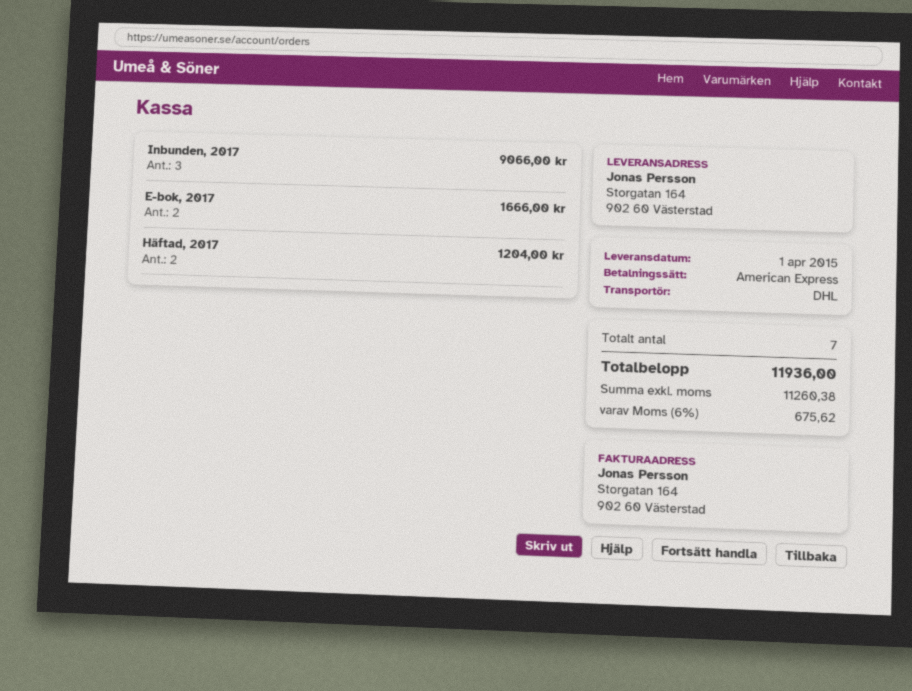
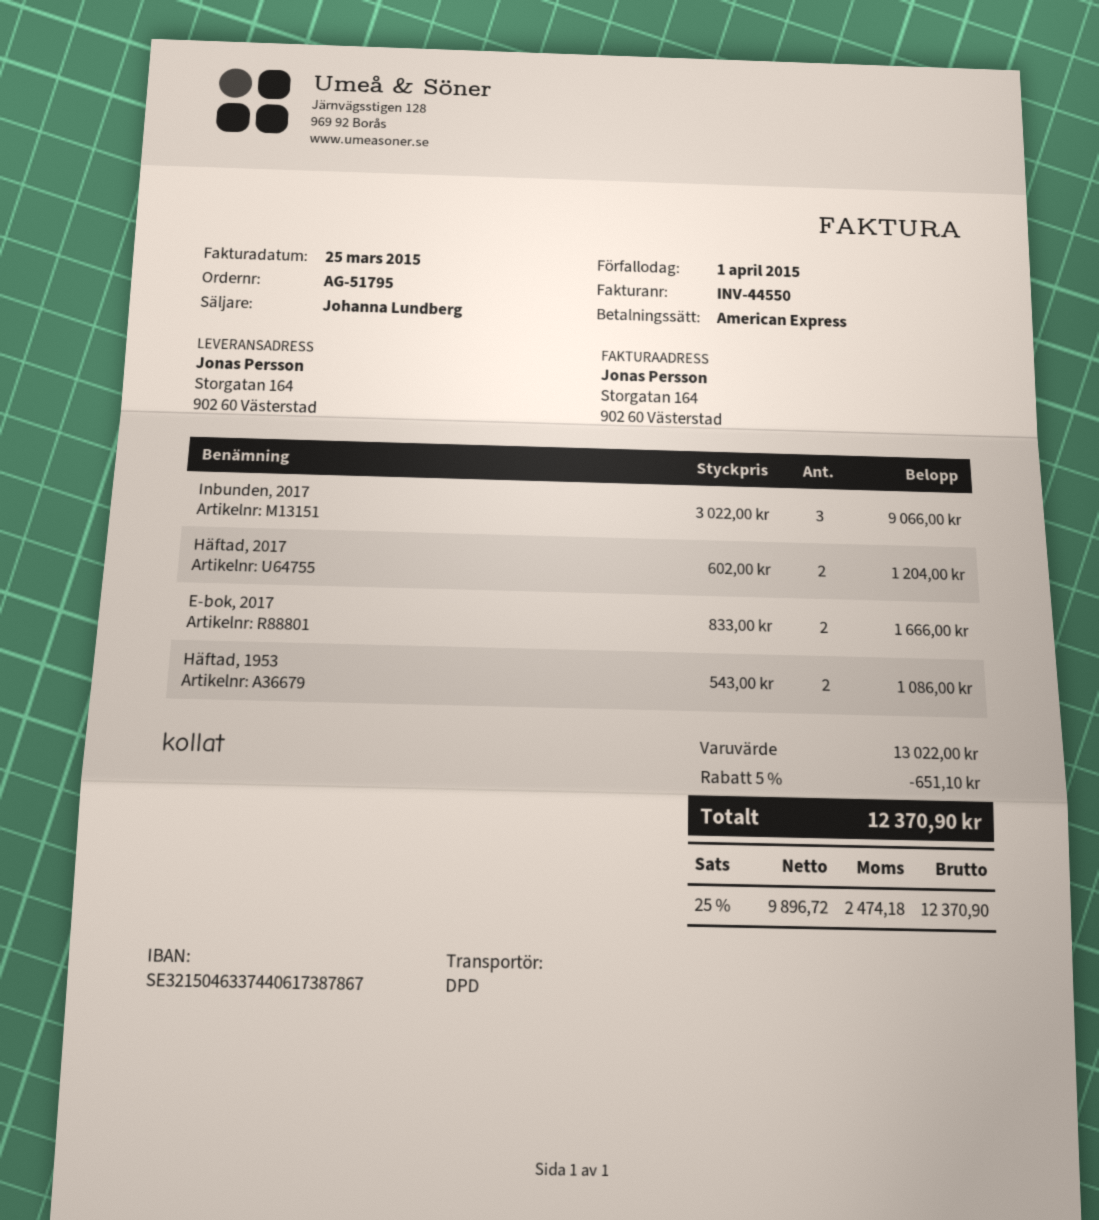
shipping method: DHL -> DPD
Häftad, 1953: none -> 2 for 1086.00
discount: none -> 5% = 651.10
net: 11260.38 -> 9896.72
tax: 6% = 675.62 -> 25% = 2474.18
total: 11936.00 -> 12370.90

